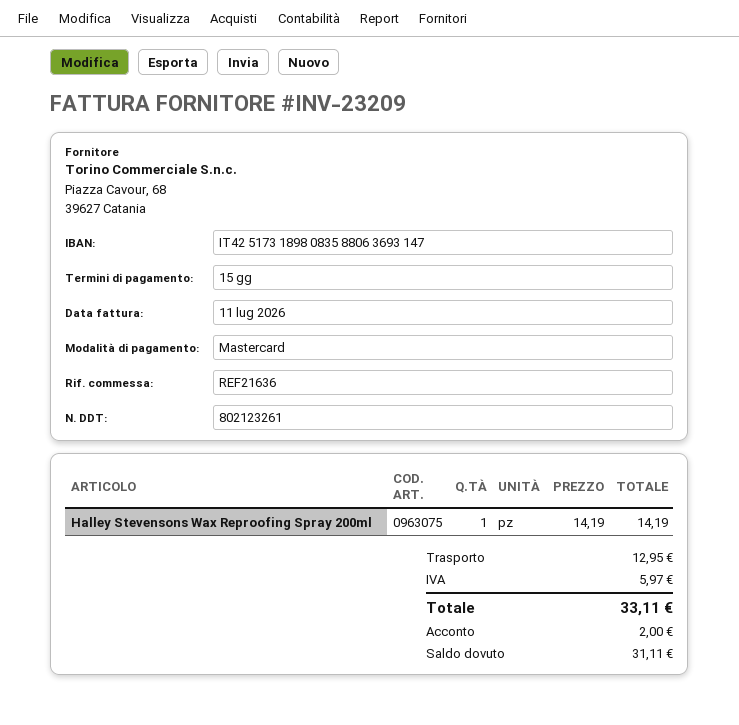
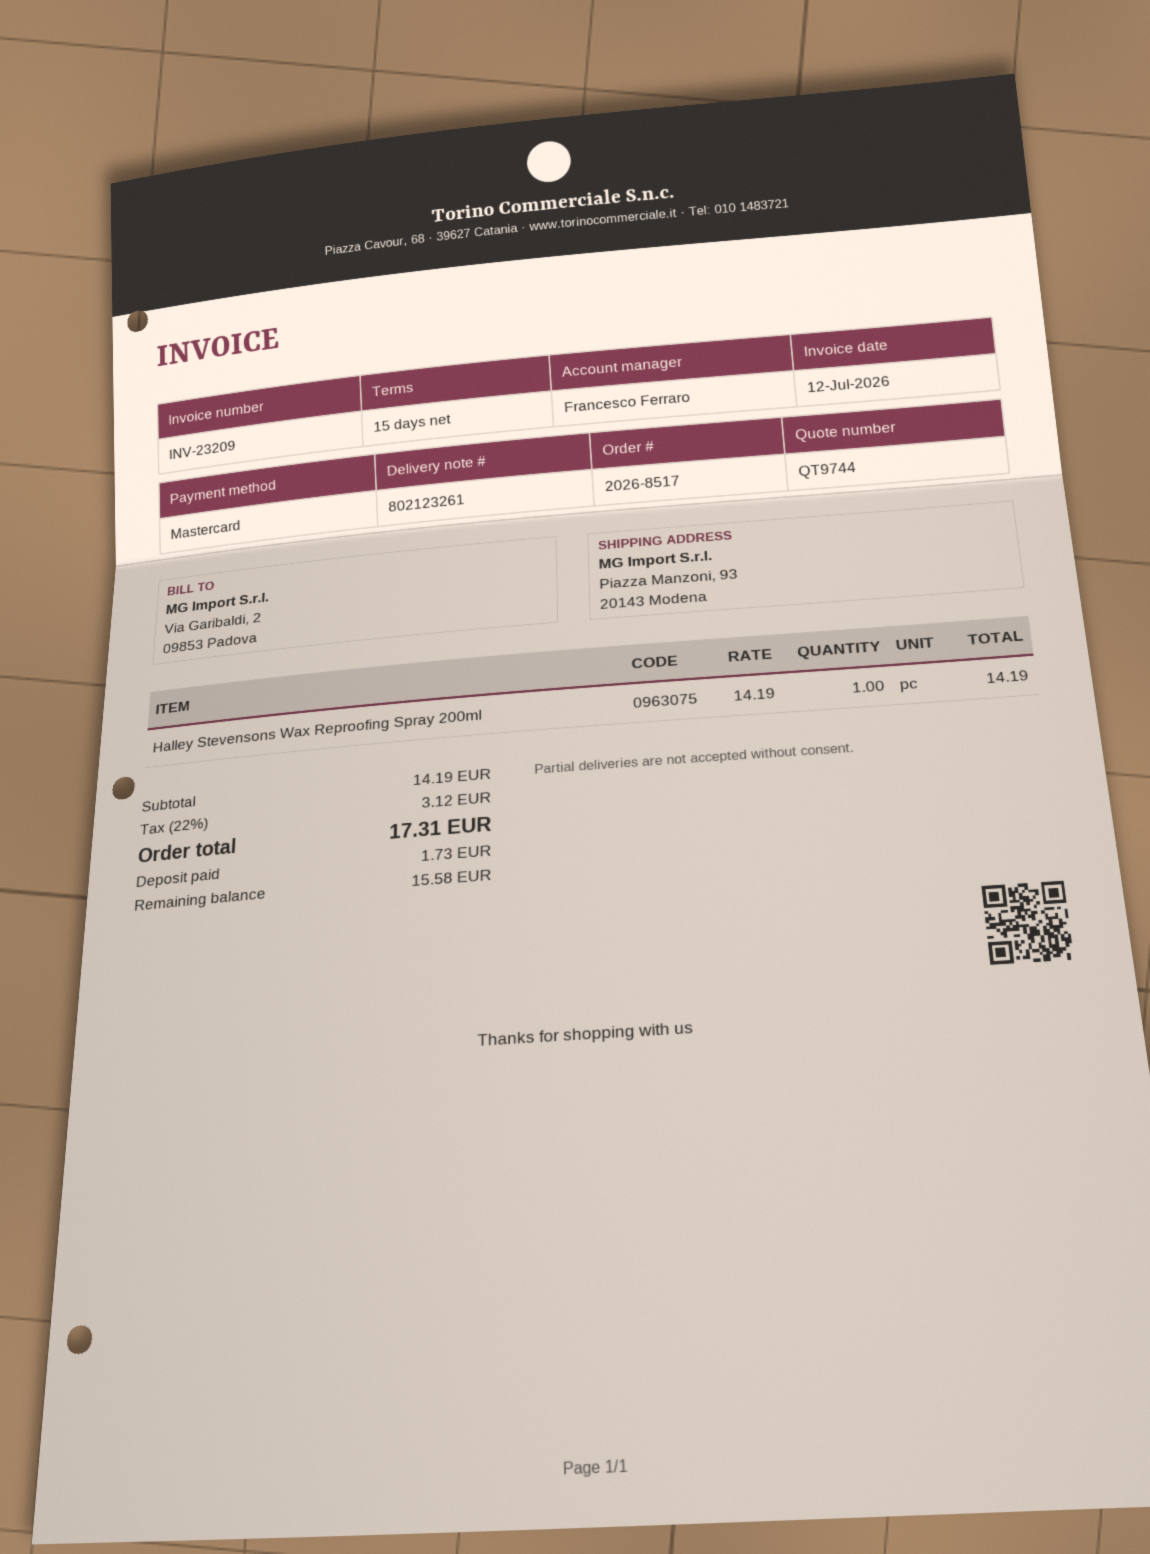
invoice date: 2026-07-11 -> 2026-07-12
shipping: 12.95 -> none
tax: 5.97 -> 3.12
total: 33.11 -> 17.31
deposit: 2.00 -> 1.73
balance: 31.11 -> 15.58

